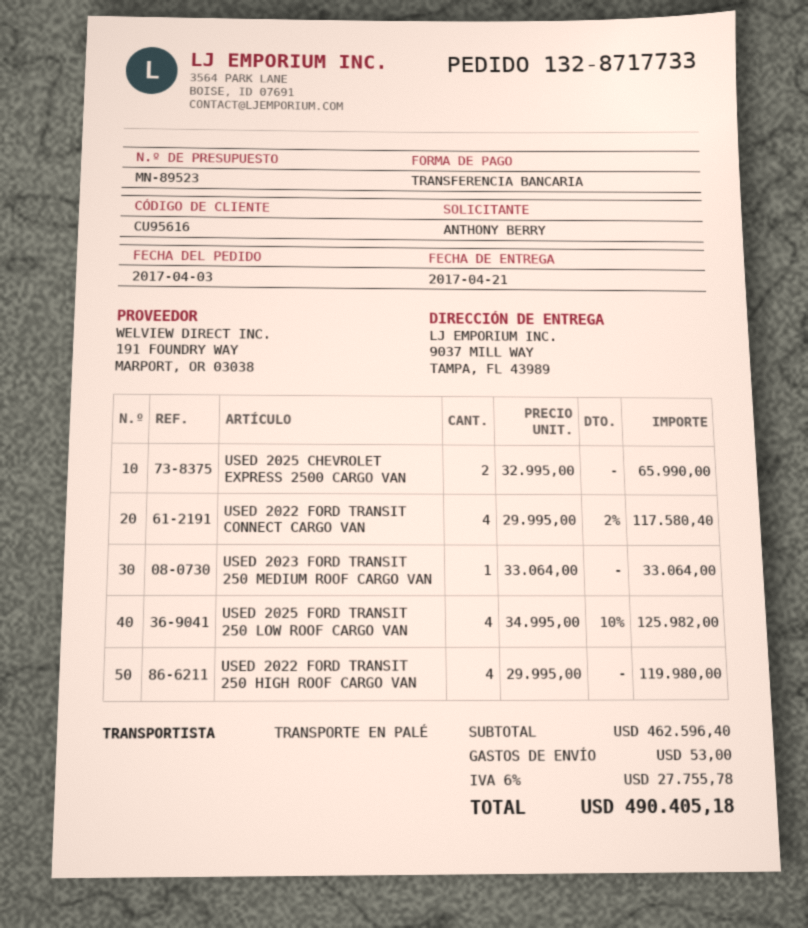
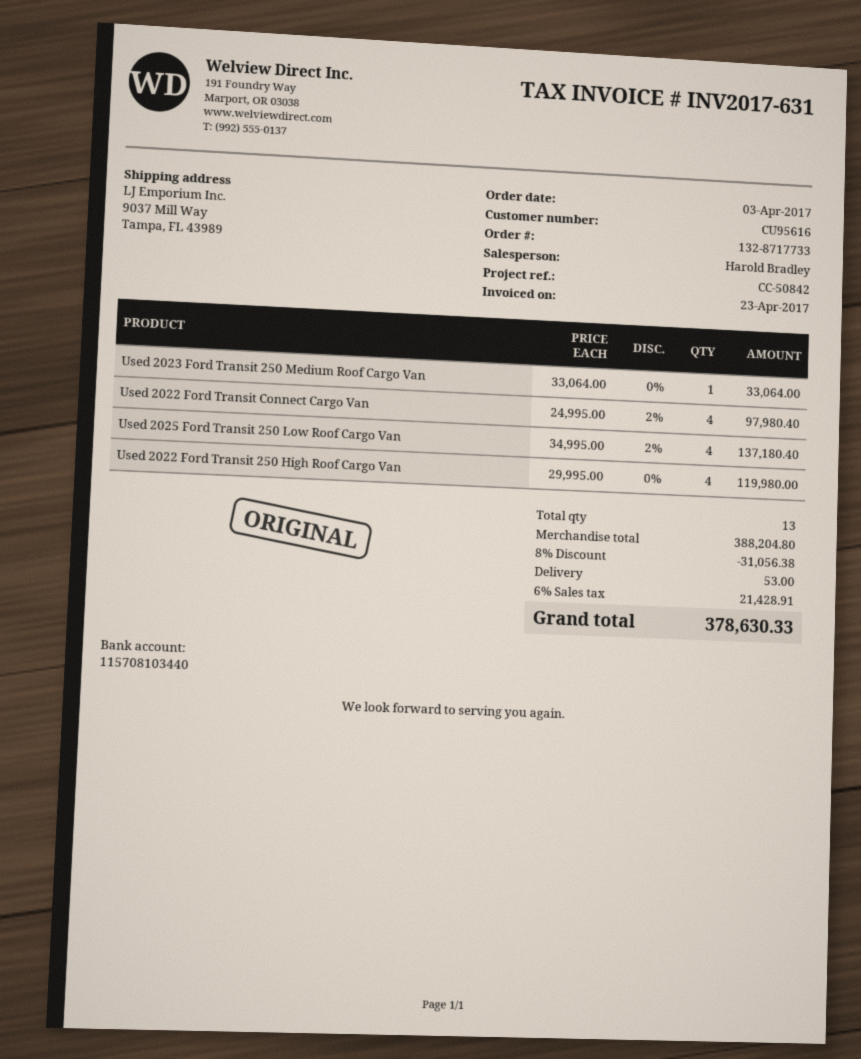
USED 2025 CHEVROLET EXPRESS 2500 CARGO VAN: 2 x 32995.00 = 65990.00 -> none
USED 2022 FORD TRANSIT CONNECT CARGO VAN: 4 x 29995.00 - 2% = 117580.40 -> 4 x 24995.00 - 2% = 97980.40
USED 2025 FORD TRANSIT 250 LOW ROOF CARGO VAN: 4 x 34995.00 - 10% = 125982.00 -> 4 x 34995.00 - 2% = 137180.40
subtotal: 462596.40 -> 388204.80
discount: none -> 8% = 31056.38
tax: 6% = 27755.78 -> 6% = 21428.91
total: 490405.18 -> 378630.33

